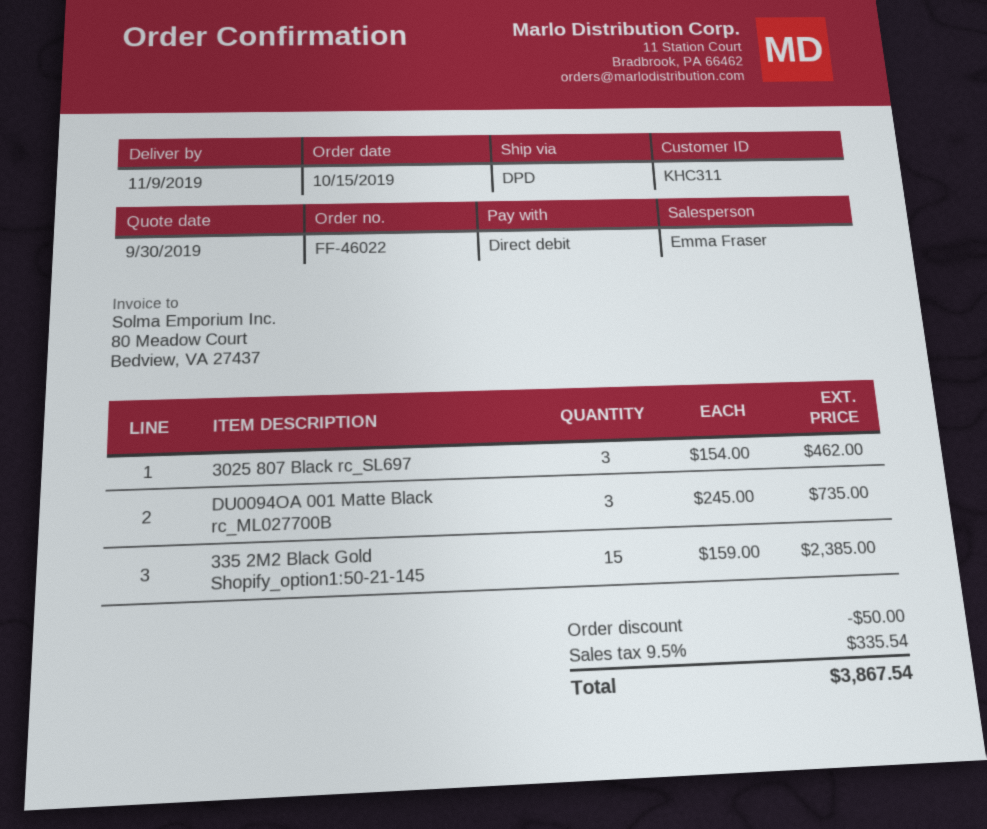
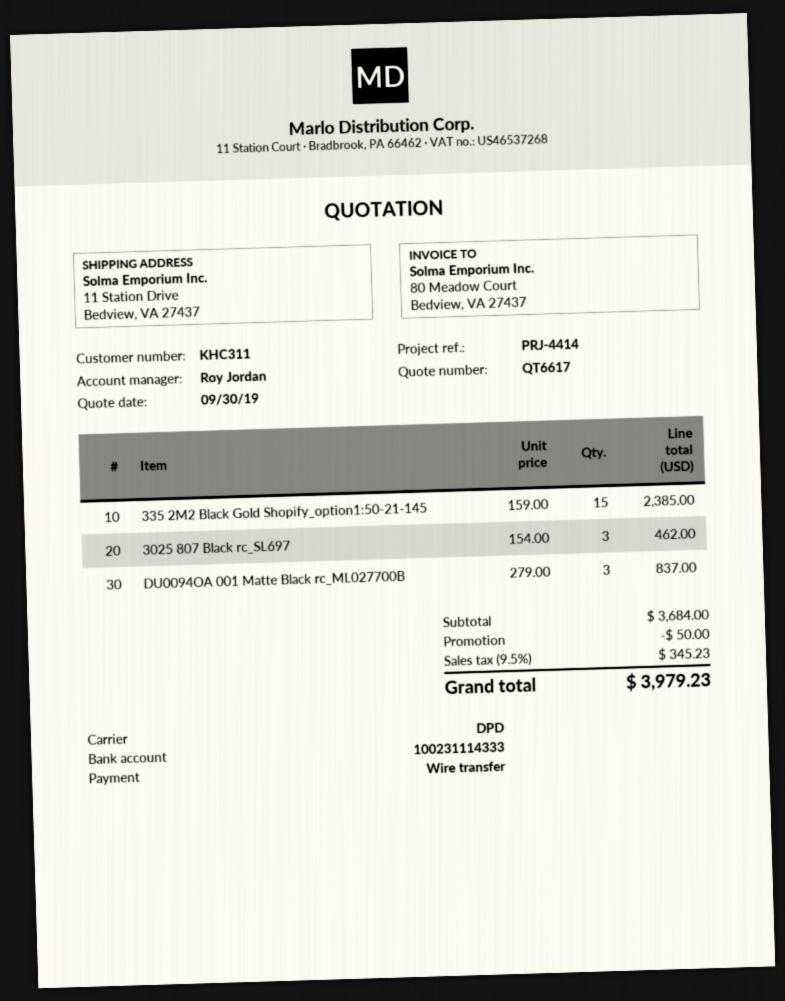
sales rep: Emma Fraser -> Roy Jordan
payment method: direct debit -> bank transfer
DU0094OA 001 Matte Black rc_ML027700B: 3 x 245.00 = 735.00 -> 3 x 279.00 = 837.00
tax: 9.5% = 335.54 -> 9.5% = 345.23
total: 3867.54 -> 3979.23

